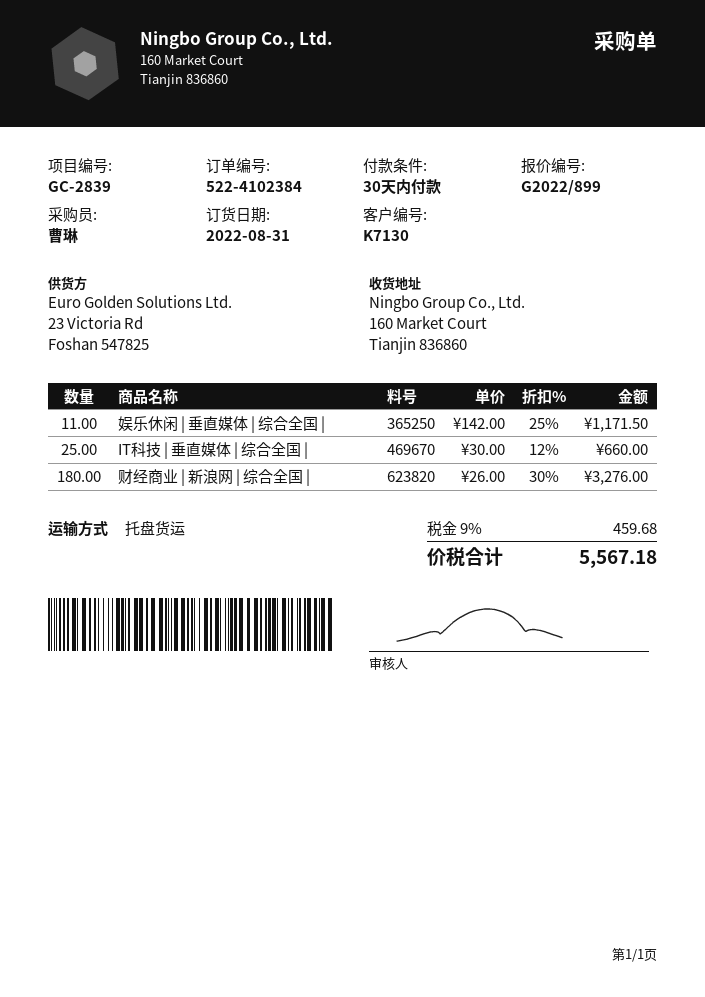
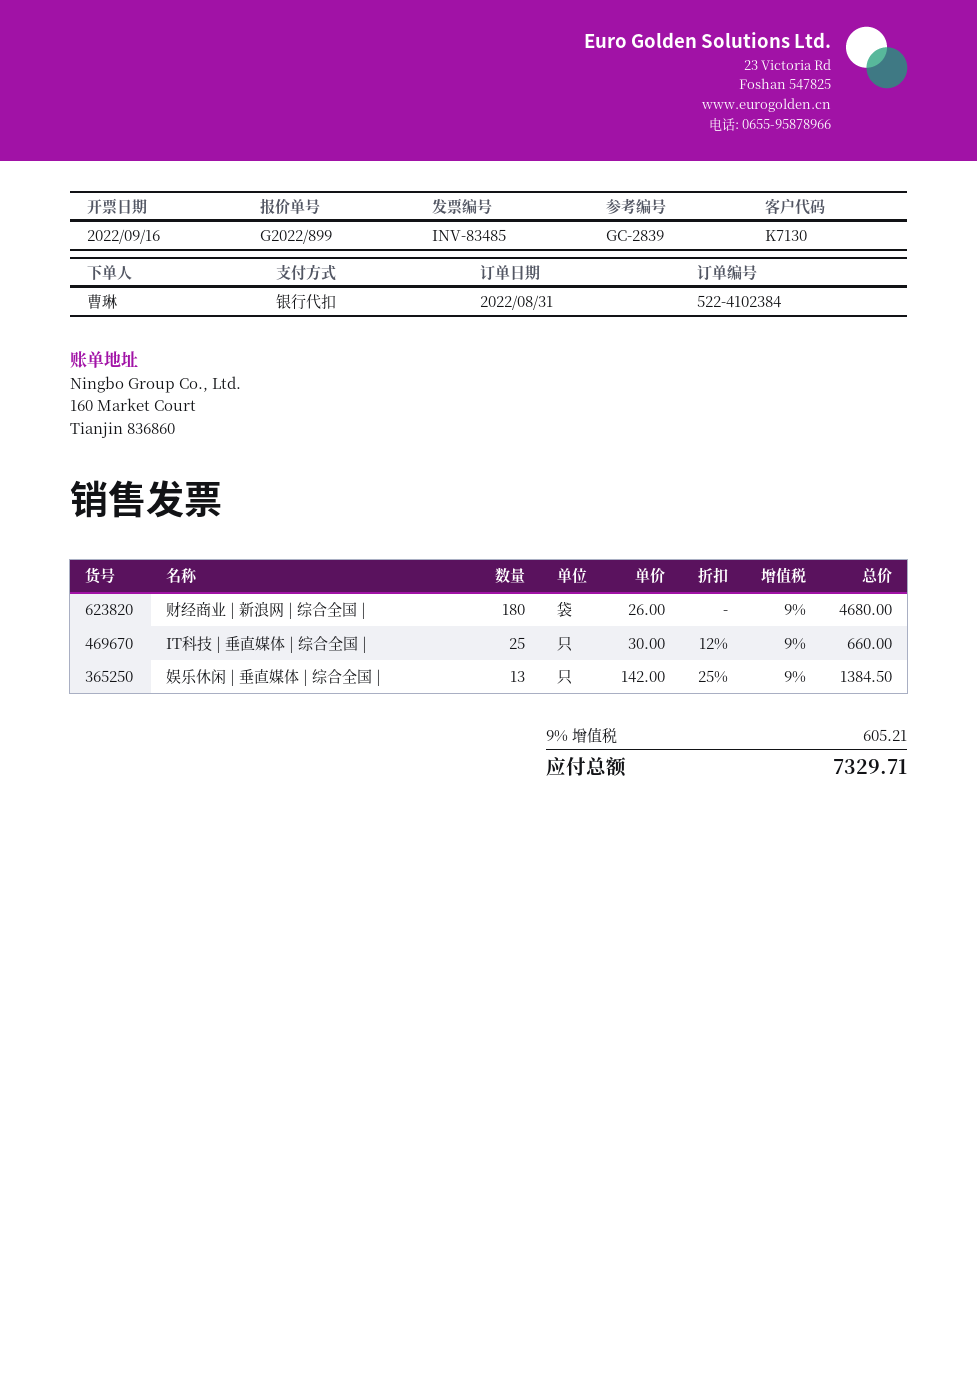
娱乐休闲 | 垂直媒体 | 综合全国 |: 11 x 142.00 - 25% = 1171.50 -> 13 x 142.00 - 25% = 1384.50
财经商业 | 新浪网 | 综合全国 |: 180 x 26.00 - 30% = 3276.00 -> 180 x 26.00 = 4680.00
tax: 9% = 459.68 -> 9% = 605.21
total: 5567.18 -> 7329.71

